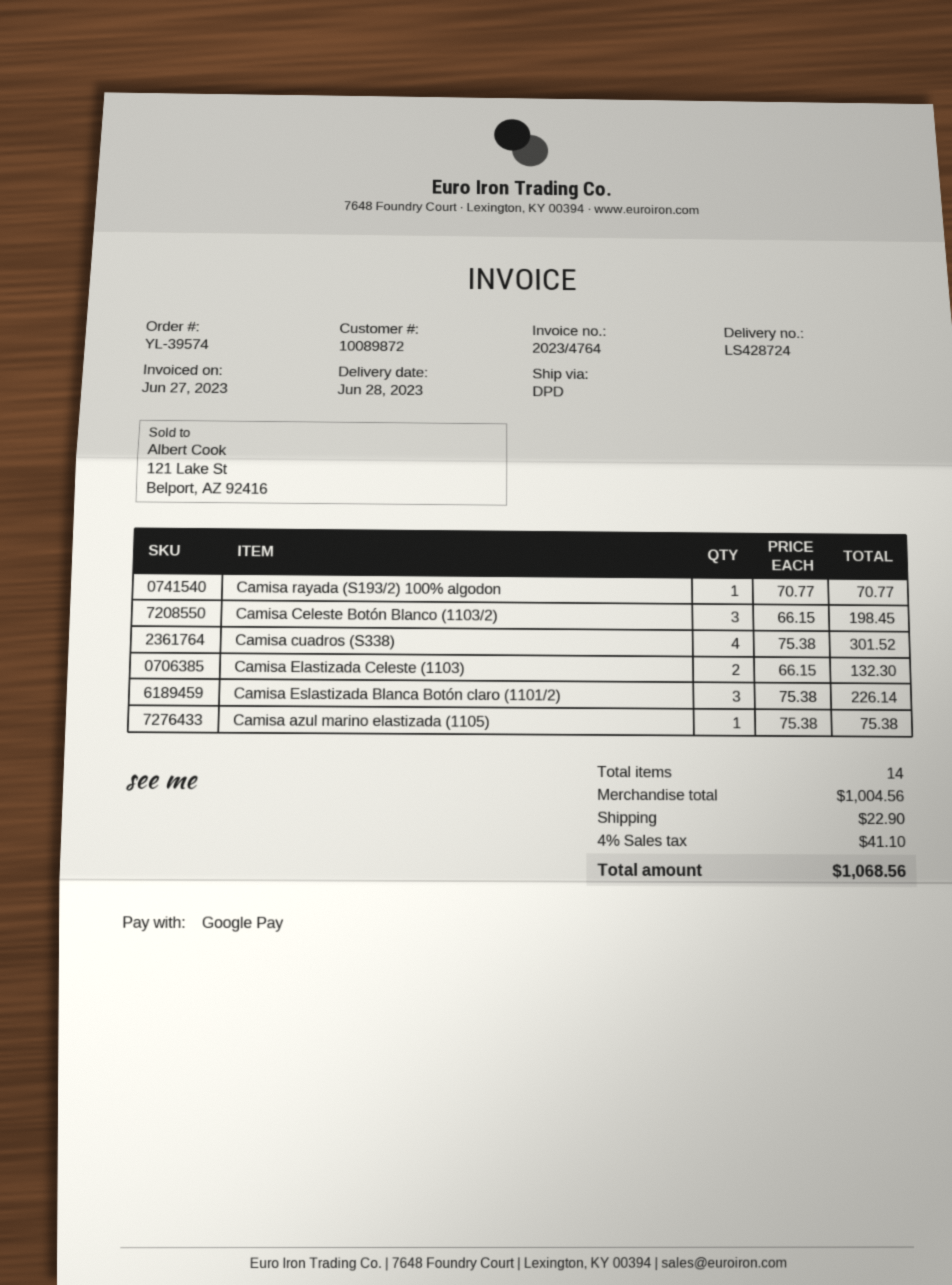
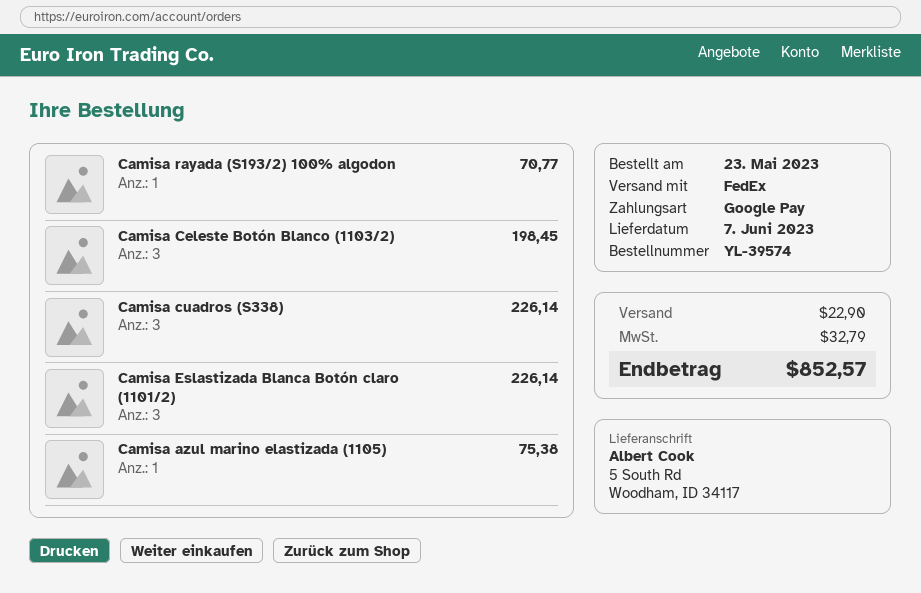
delivery date: 2023-06-28 -> 2023-06-07
shipping method: DPD -> FedEx
Camisa cuadros (S338): 4 for 301.52 -> 3 for 226.14
Camisa Elastizada Celeste (1103): 2 for 132.30 -> none
tax: 41.10 -> 32.79
total: 1068.56 -> 852.57

